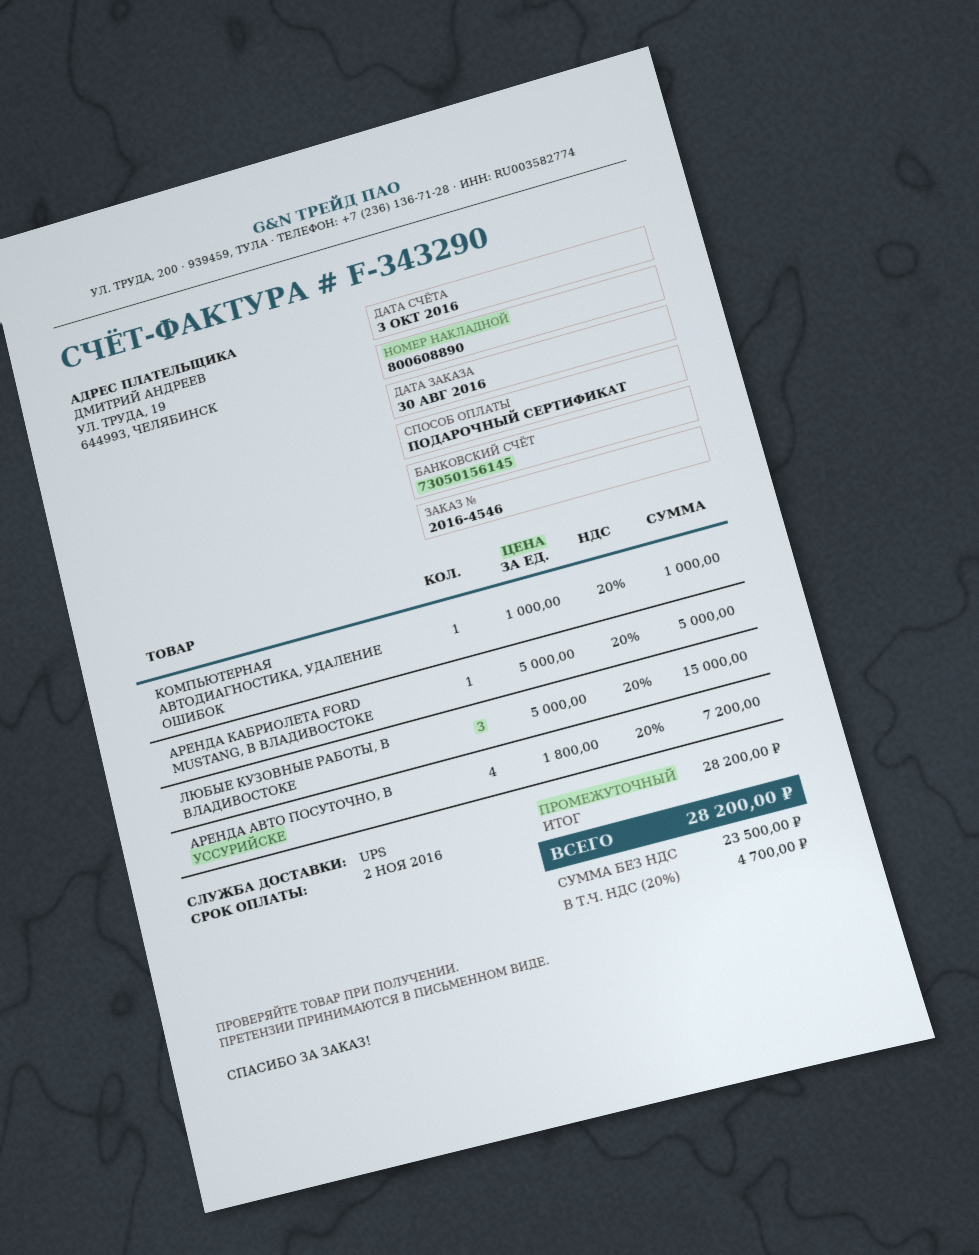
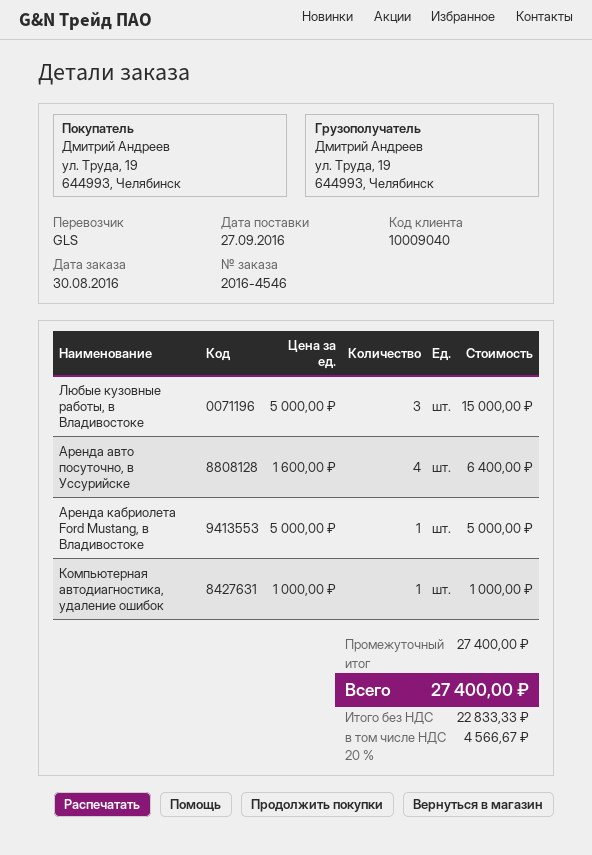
shipping method: UPS -> GLS
АРЕНДА АВТО ПОСУТОЧНО, В УССУРИЙСКЕ: 4 x 1800.00 = 7200.00 -> 4 x 1600.00 = 6400.00
subtotal: 28200.00 -> 27400.00
net: 23500.00 -> 22833.33
tax: 20% = 4700.00 -> 20% = 4566.67
total: 28200.00 -> 27400.00

